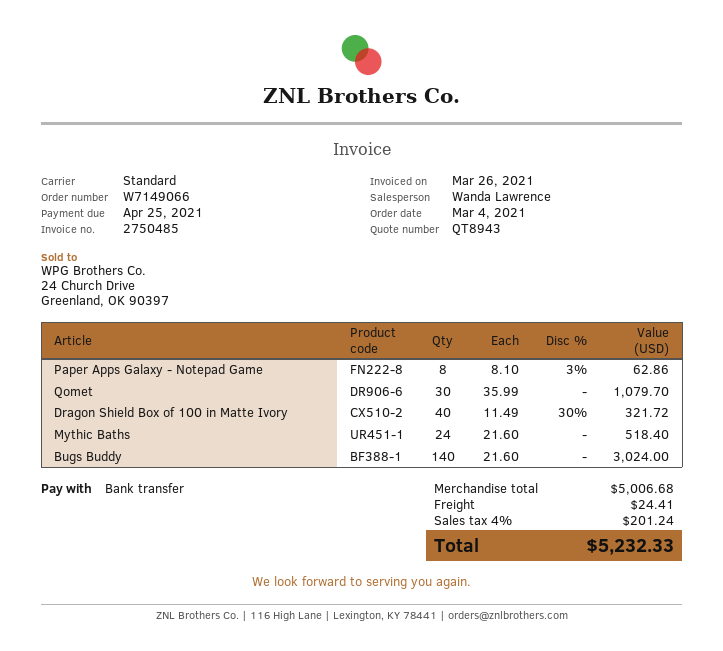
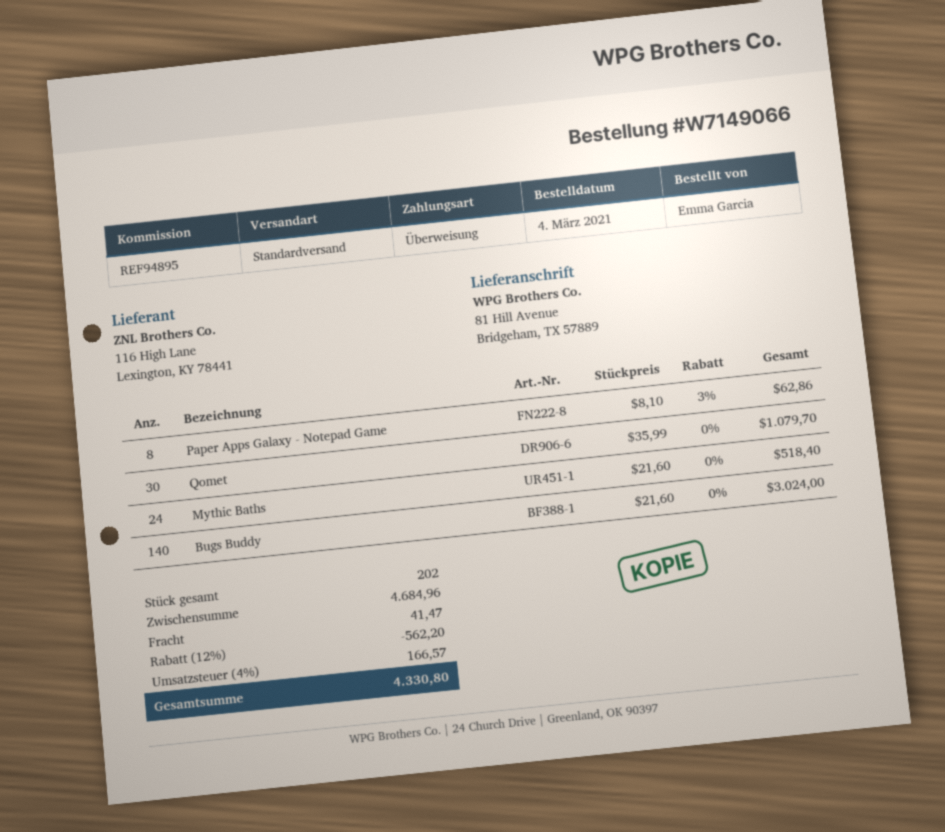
Dragon Shield Box of 100 in Matte Ivory: 40 x 11.49 - 30% = 321.72 -> none
subtotal: 5006.68 -> 4684.96
discount: none -> 12% = 562.20
shipping: 24.41 -> 41.47
tax: 4% = 201.24 -> 4% = 166.57
total: 5232.33 -> 4330.80

